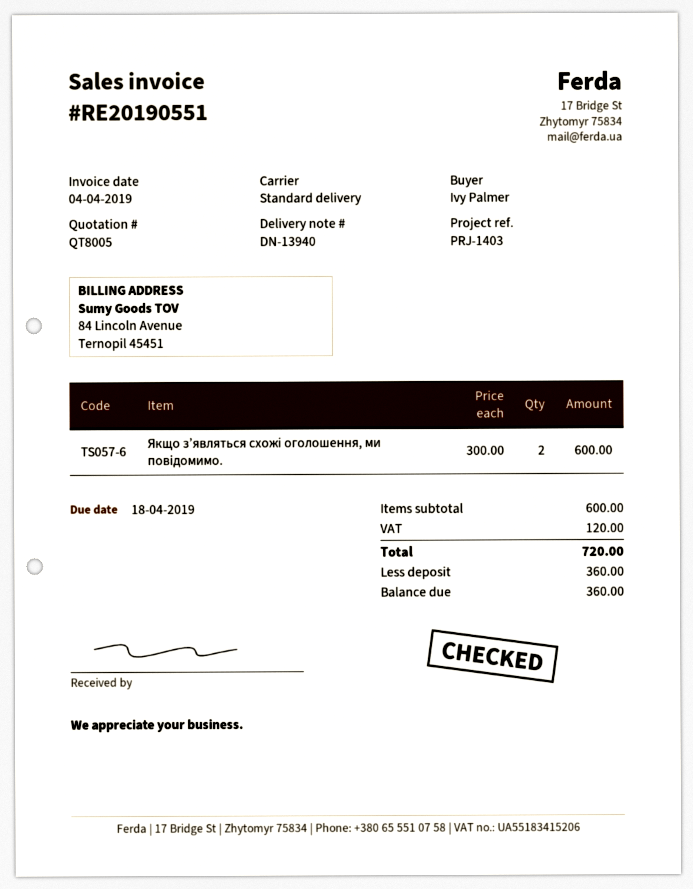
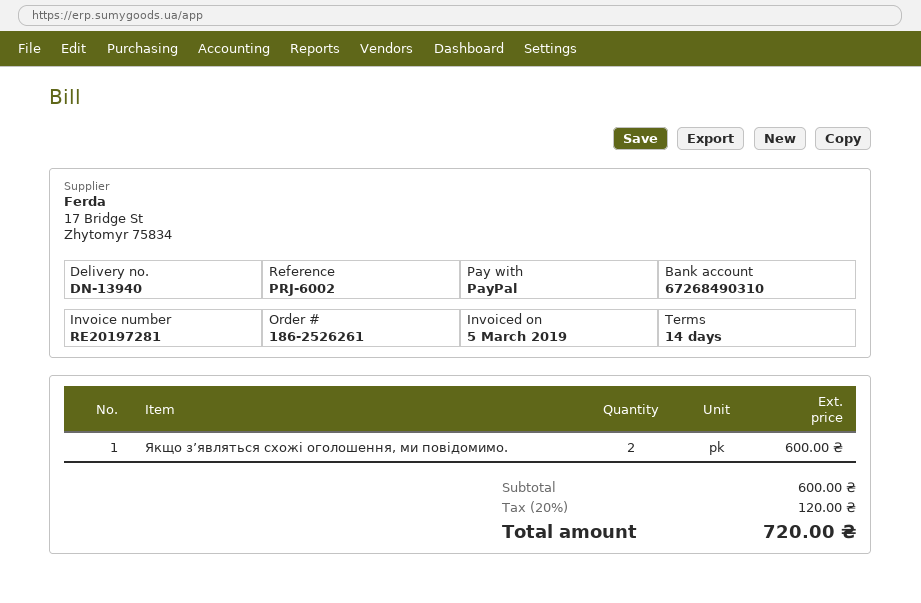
invoice number: RE20190551 -> RE20197281
invoice date: 2019-04-04 -> 2019-03-05
reference: PRJ-1403 -> PRJ-6002

